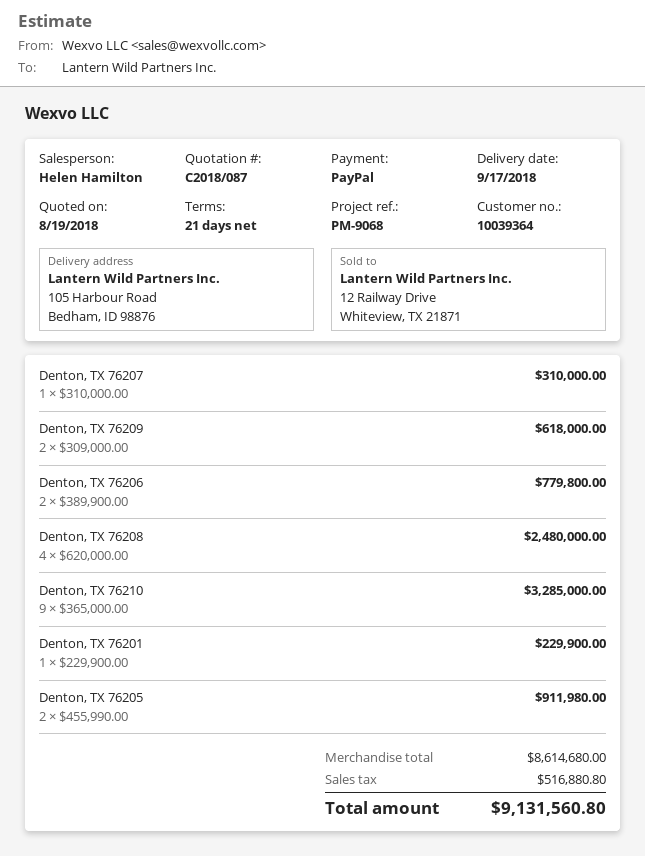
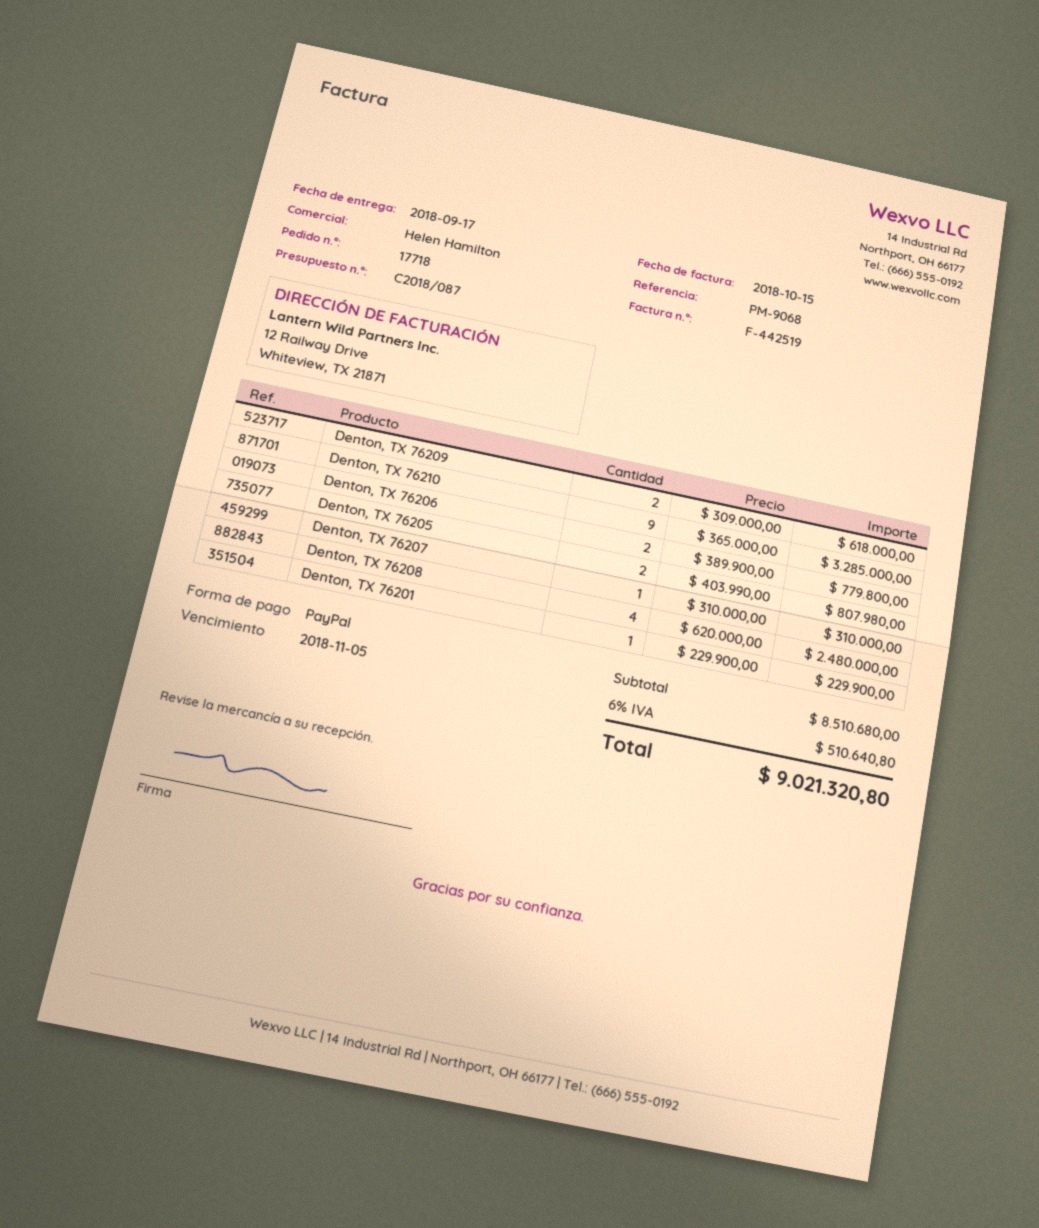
Denton, TX 76205: 2 x 455990.00 = 911980.00 -> 2 x 403990.00 = 807980.00
subtotal: 8614680.00 -> 8510680.00
tax: 516880.80 -> 510640.80
total: 9131560.80 -> 9021320.80

